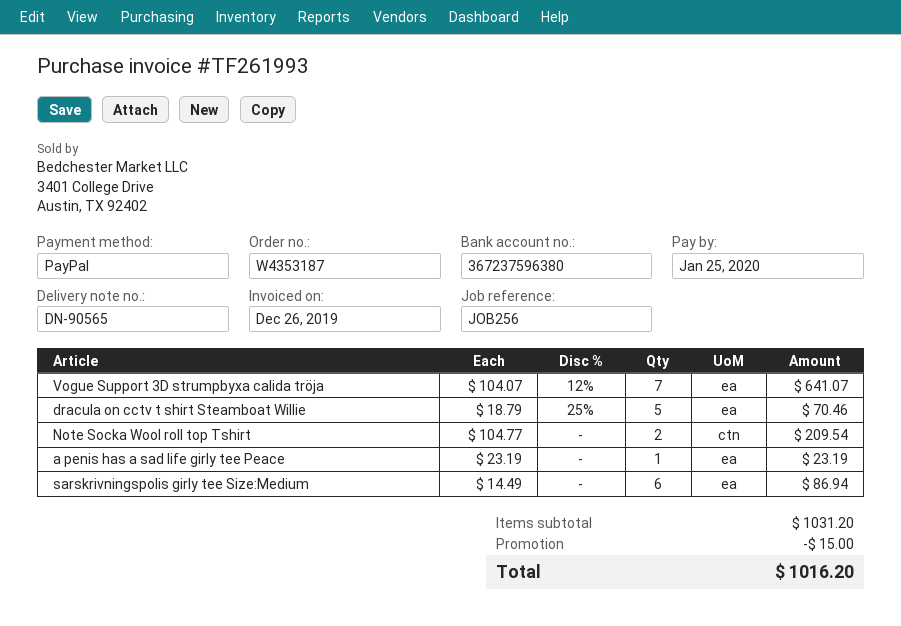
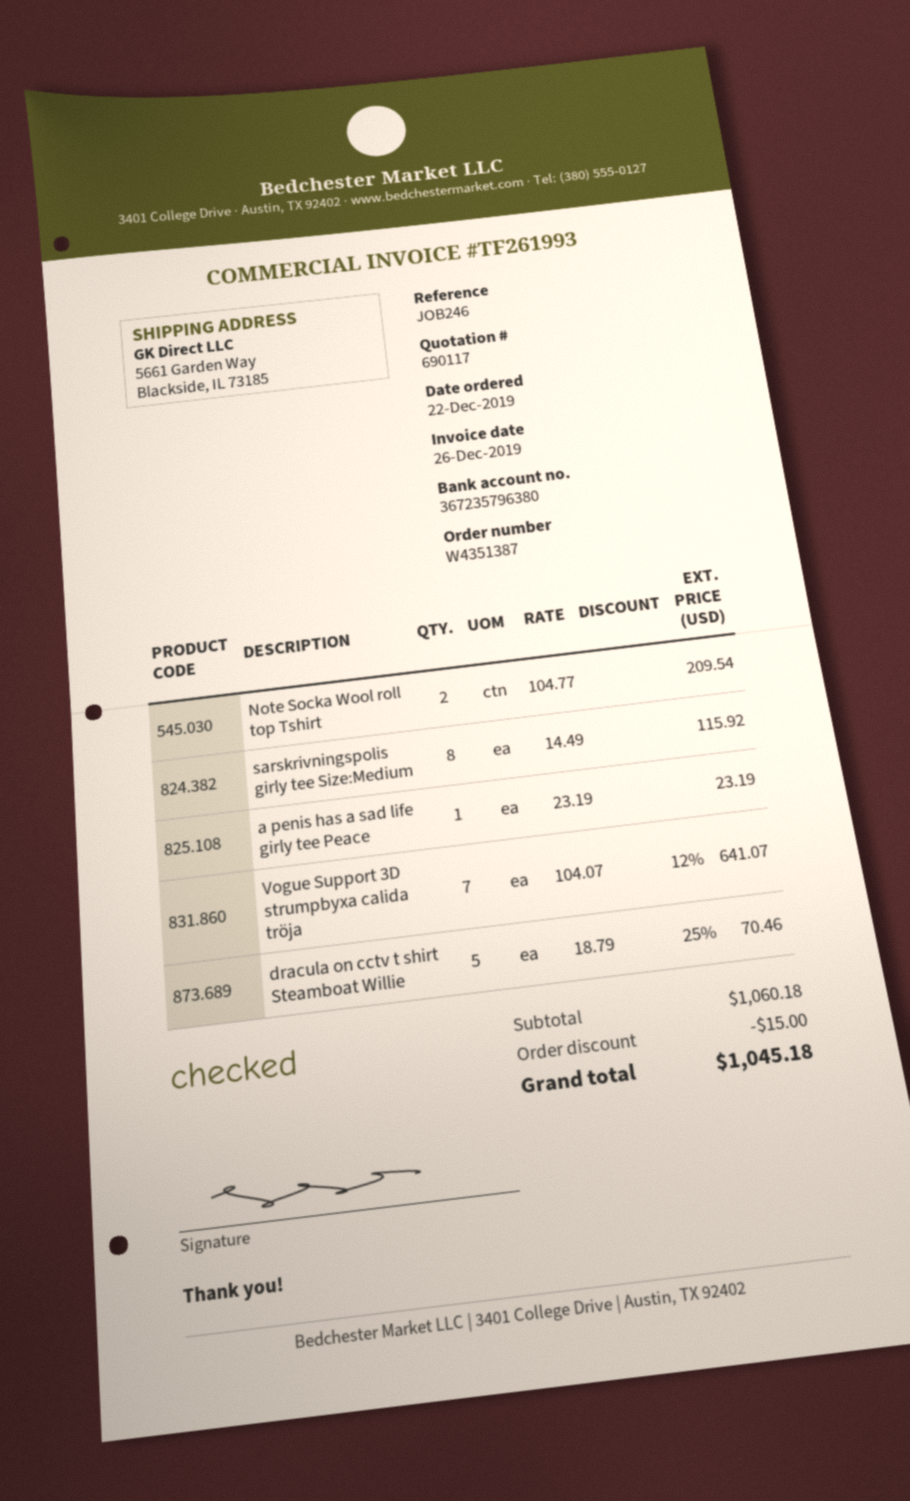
order number: W4353187 -> W4351387
reference: JOB256 -> JOB246
bank account: 367237596380 -> 367235796380
sarskrivningspolis girly tee Size:Medium: 6 x 14.49 = 86.94 -> 8 x 14.49 = 115.92
subtotal: 1031.20 -> 1060.18
total: 1016.20 -> 1045.18

